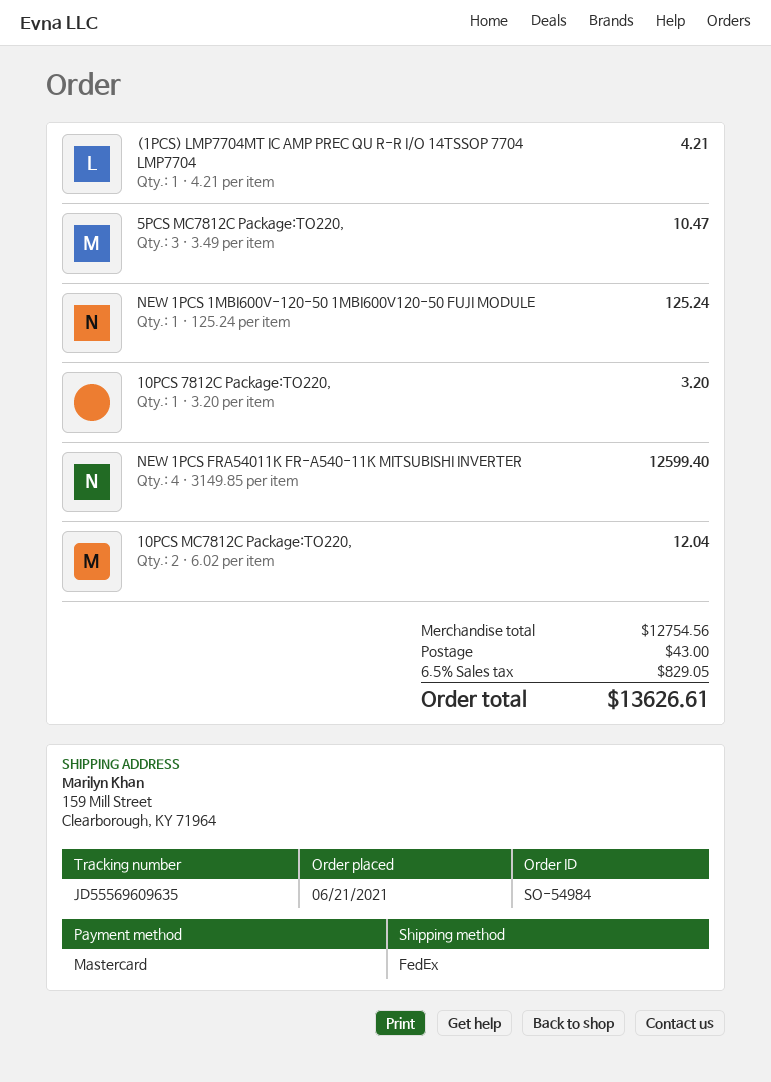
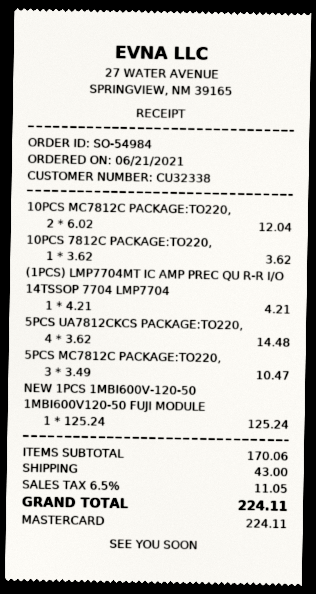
10PCS 7812C Package:TO220,: 1 x 3.20 = 3.20 -> 1 x 3.62 = 3.62
NEW 1PCS FRA54011K FR-A540-11K MITSUBISHI INVERTER: 4 x 3149.85 = 12599.40 -> none
5PCS UA7812CKCS PACKAGE:TO220,: none -> 4 x 3.62 = 14.48
subtotal: 12754.56 -> 170.06
tax: 6.5% = 829.05 -> 6.5% = 11.05
total: 13626.61 -> 224.11

